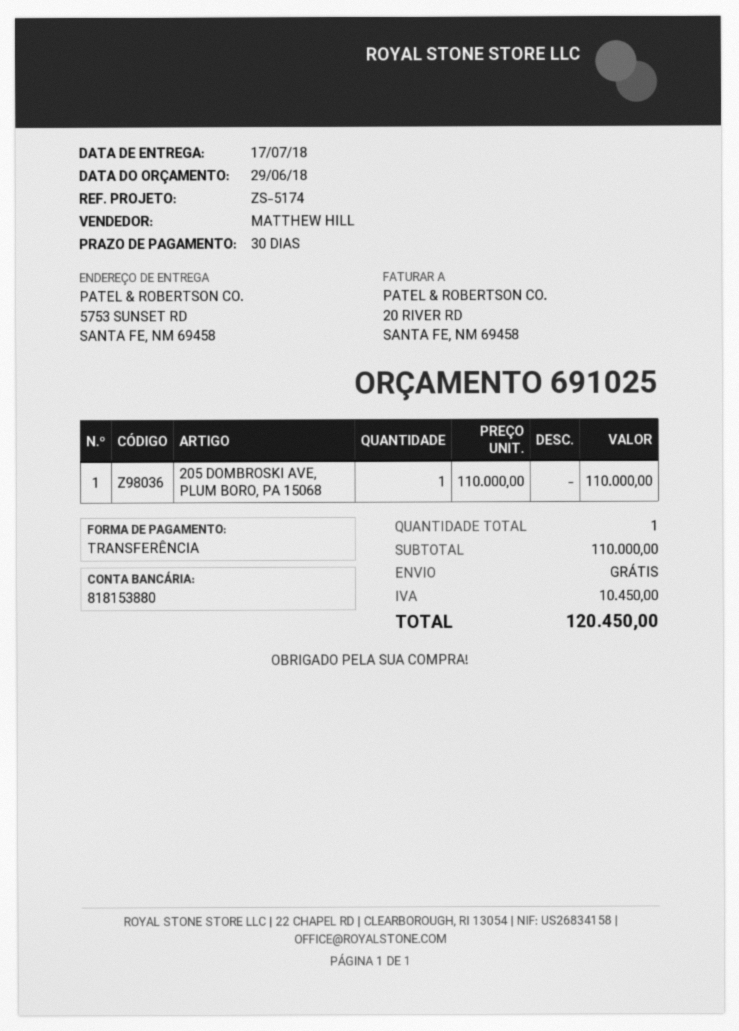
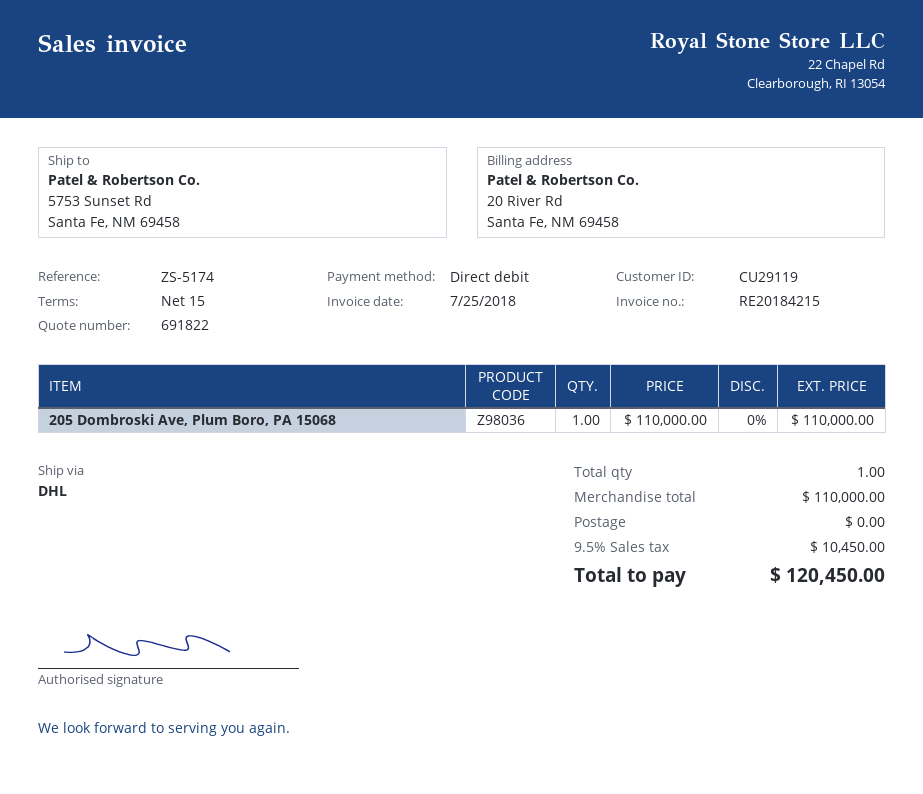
quote number: 691025 -> 691822
payment terms: 30 days -> 15 days
payment method: bank transfer -> direct debit

